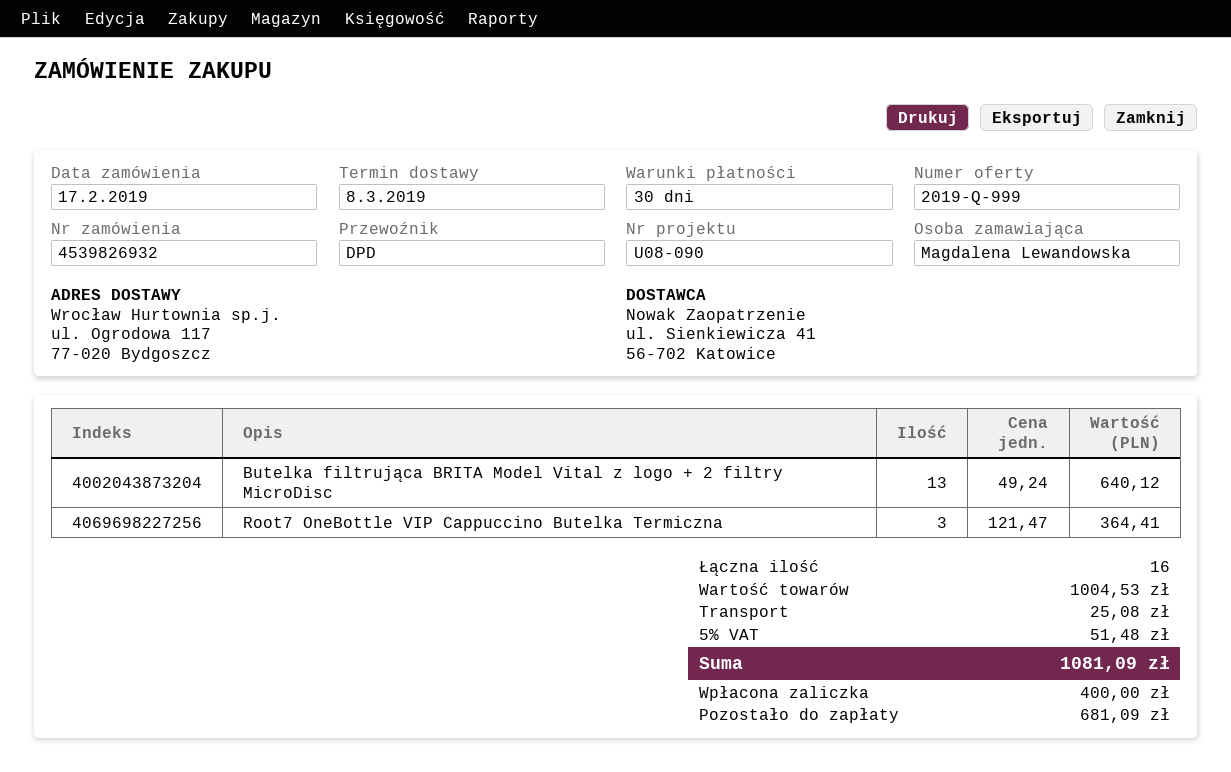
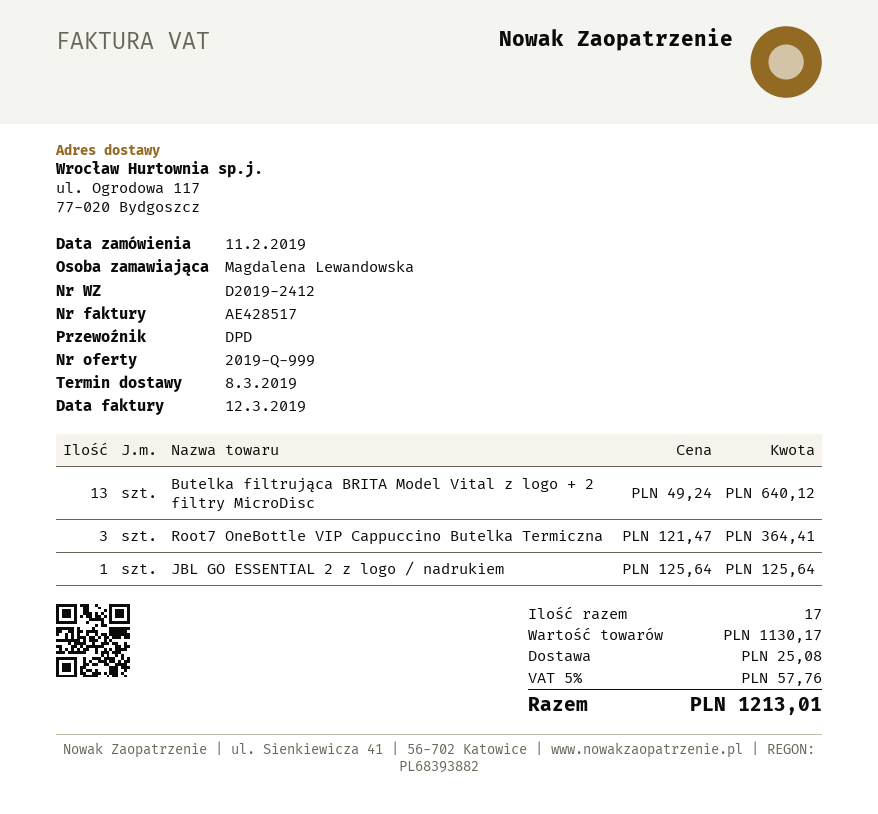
order date: 2019-02-17 -> 2019-02-11
JBL GO ESSENTIAL 2 z logo / nadrukiem: none -> 1 x 125.64 = 125.64
total quantity: 16 -> 17
subtotal: 1004.53 -> 1130.17
tax: 5% = 51.48 -> 5% = 57.76
total: 1081.09 -> 1213.01

